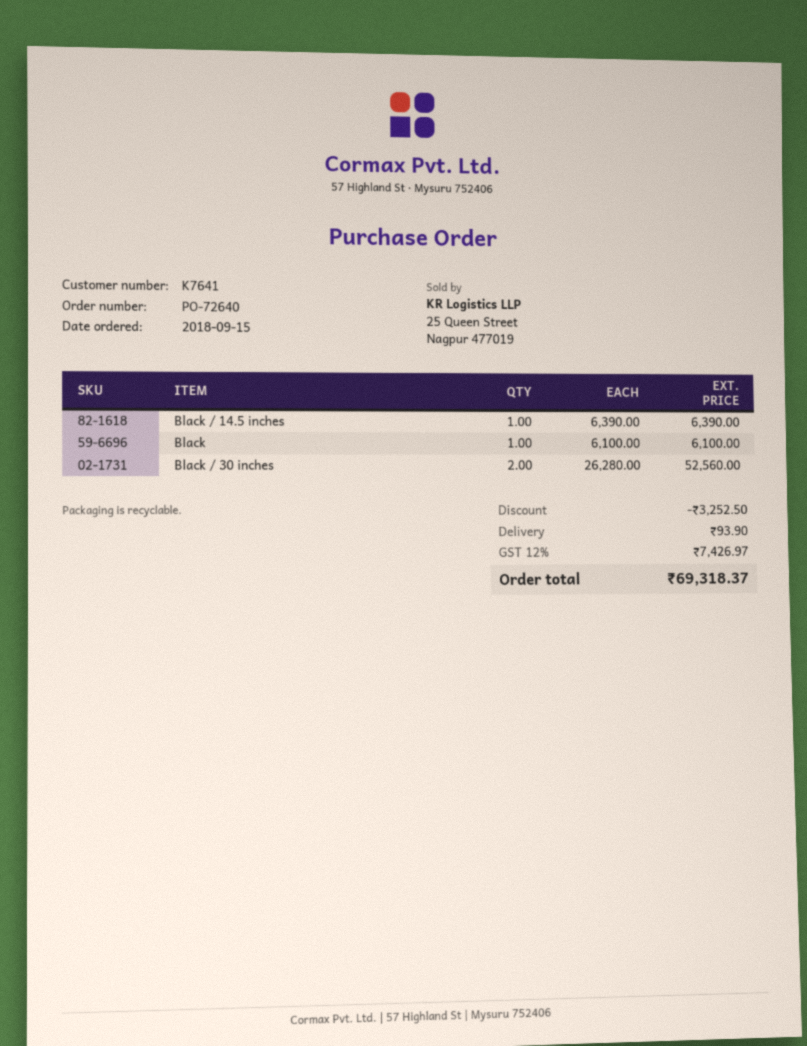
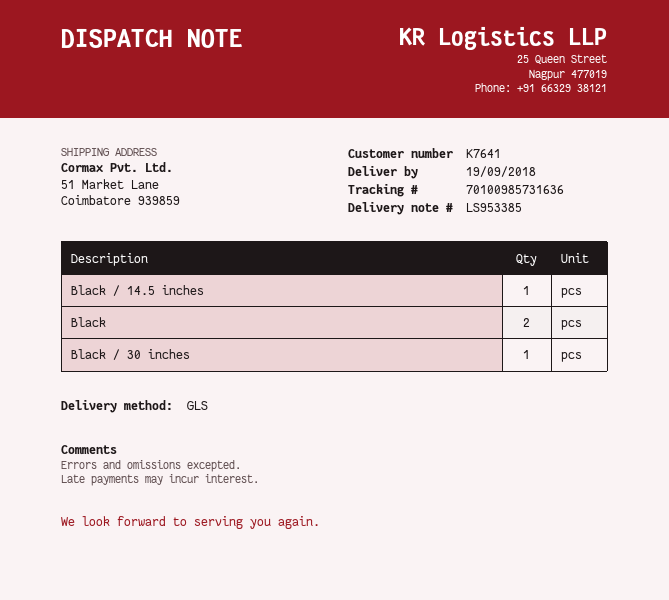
Black: 1 -> 2
Black / 30 inches: 2 -> 1

